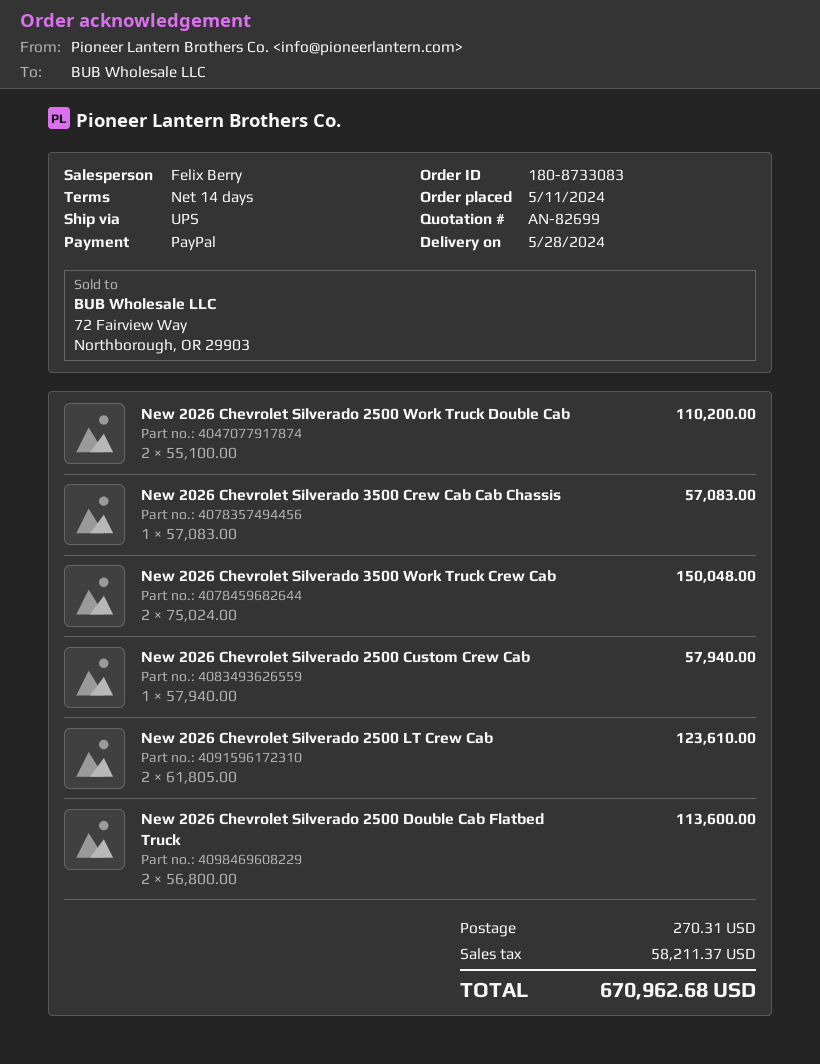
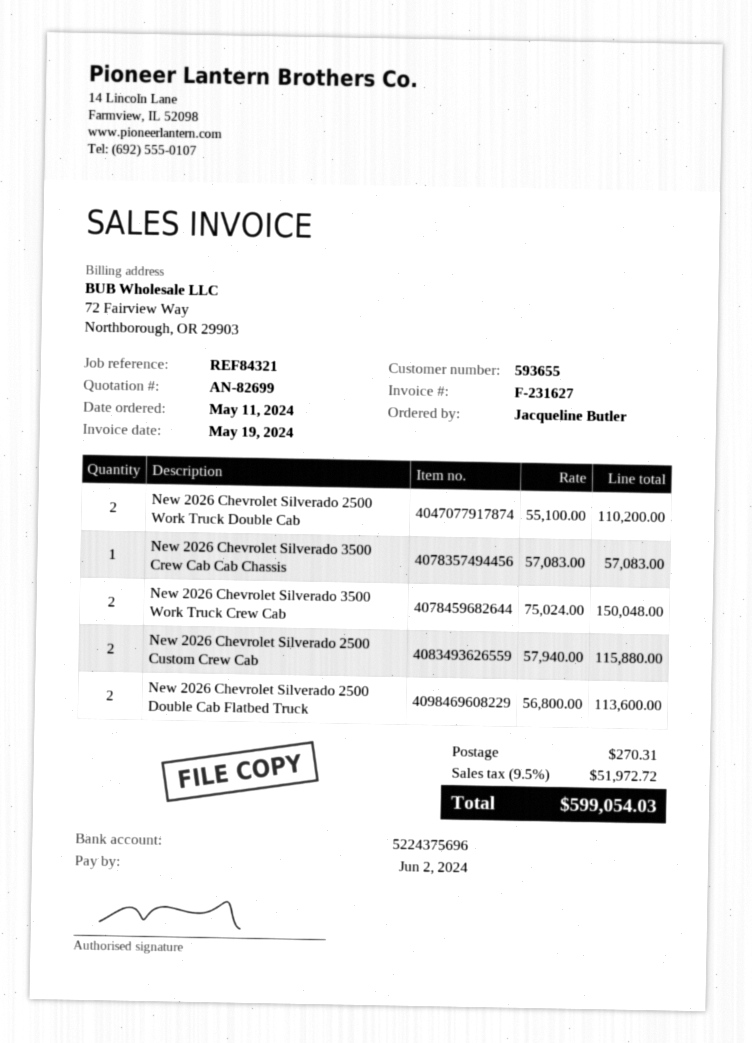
New 2026 Chevrolet Silverado 2500 Custom Crew Cab: 1 x 57940.00 = 57940.00 -> 2 x 57940.00 = 115880.00
New 2026 Chevrolet Silverado 2500 LT Crew Cab: 2 x 61805.00 = 123610.00 -> none
tax: 58211.37 -> 51972.72
total: 670962.68 -> 599054.03

